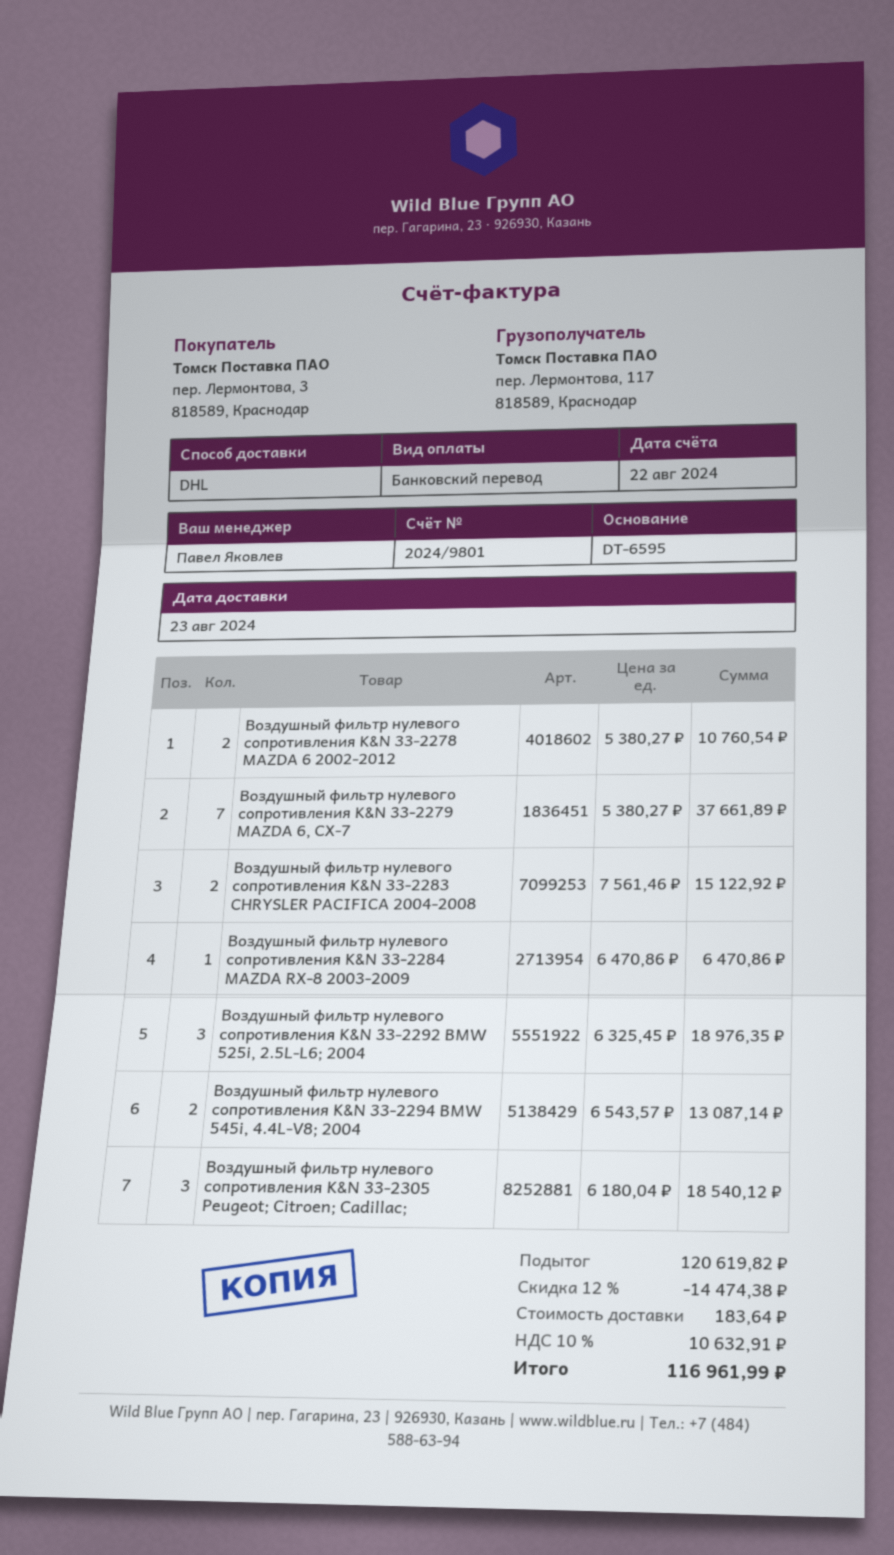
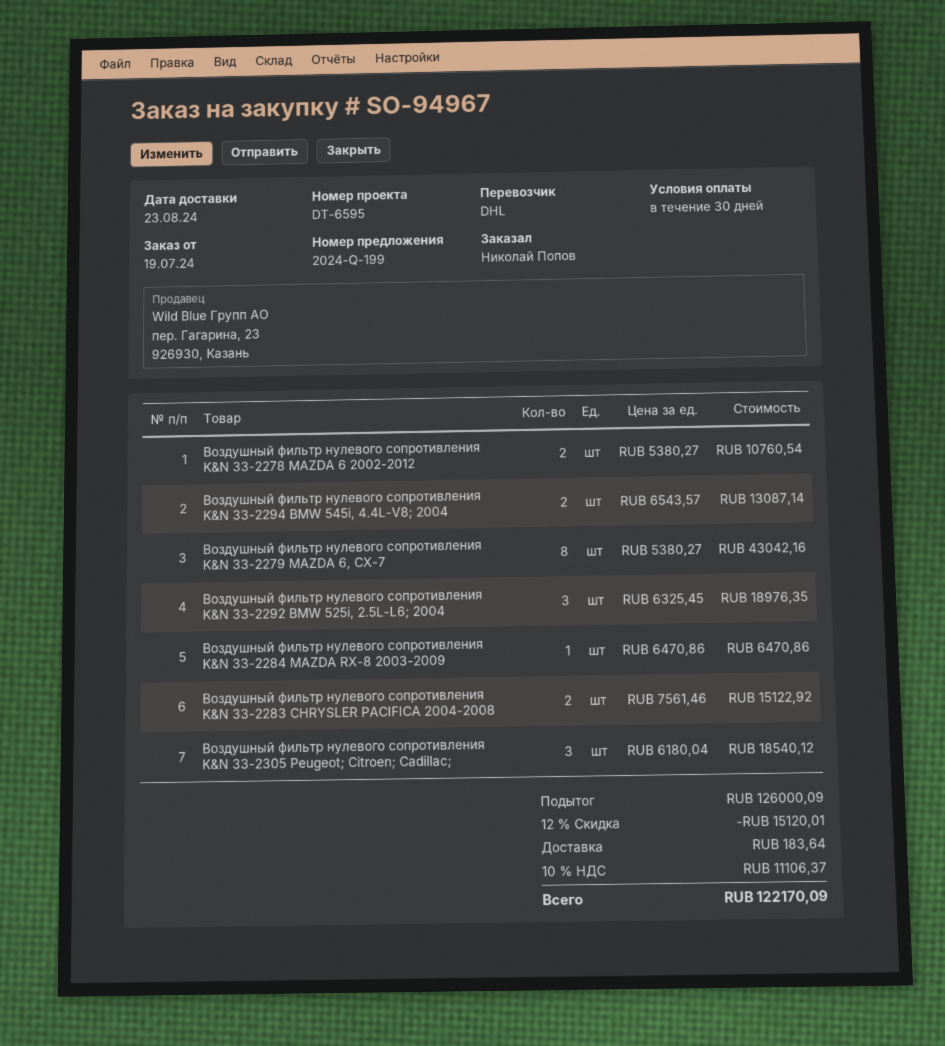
Воздушный фильтр нулевого сопротивления K&N 33-2279 MAZDA 6, CX-7: 7 x 5380.27 = 37661.89 -> 8 x 5380.27 = 43042.16
subtotal: 120619.82 -> 126000.09
discount: 12% = 14474.38 -> 12% = 15120.01
tax: 10% = 10632.91 -> 10% = 11106.37
total: 116961.99 -> 122170.09

